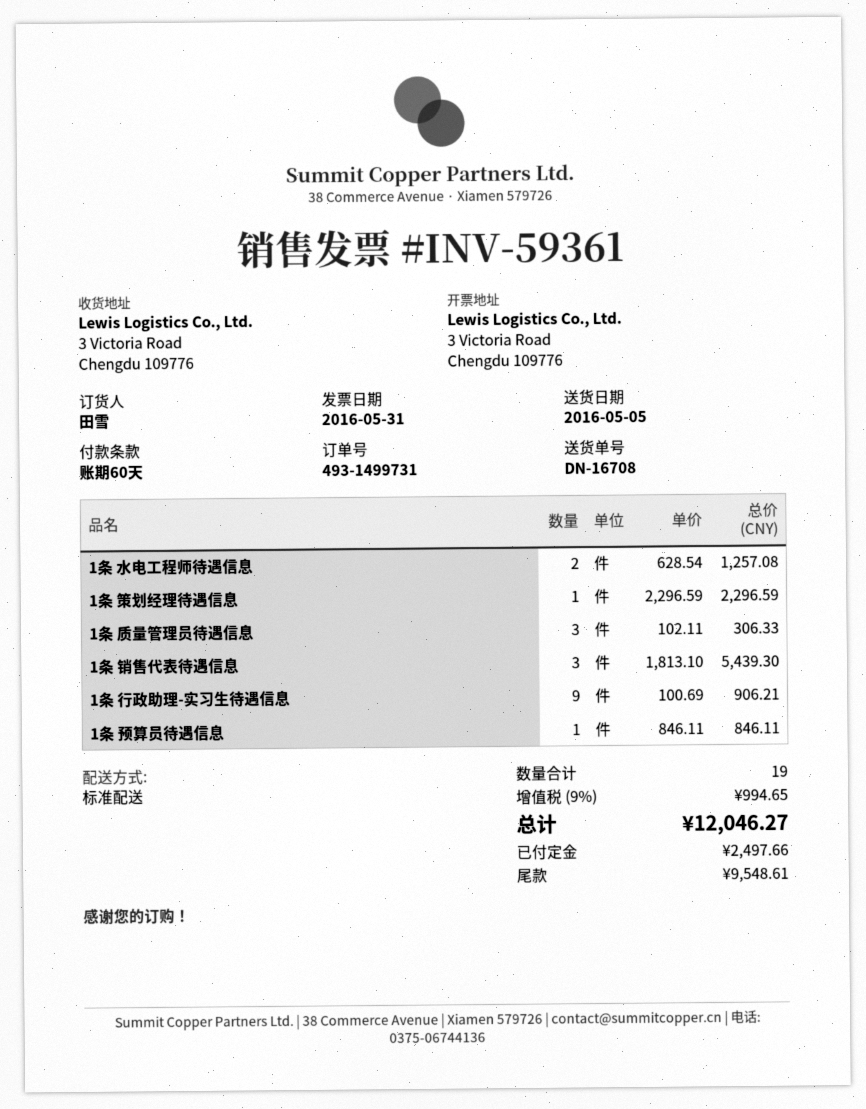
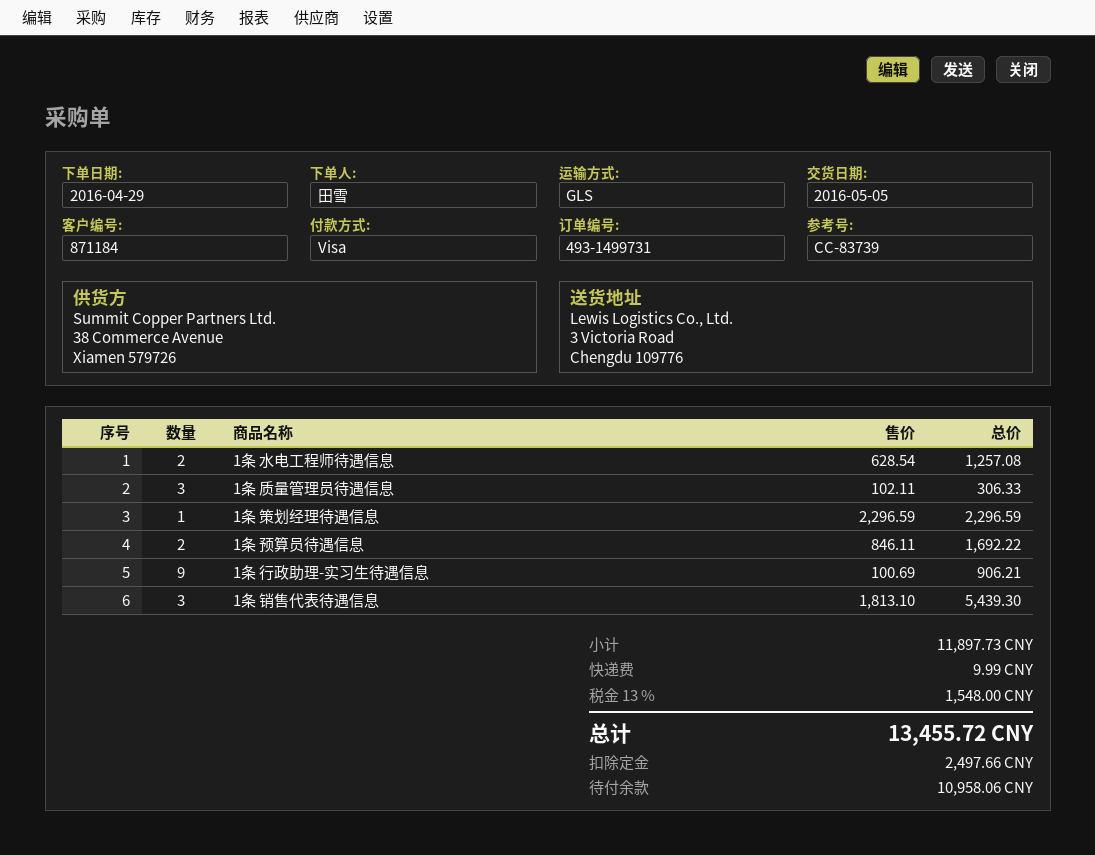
shipping method: standard -> GLS
1条 预算员待遇信息: 1 x 846.11 = 846.11 -> 2 x 846.11 = 1692.22
shipping: none -> 9.99
tax: 9% = 994.65 -> 13% = 1548.00
total: 12046.27 -> 13455.72
balance: 9548.61 -> 10958.06

